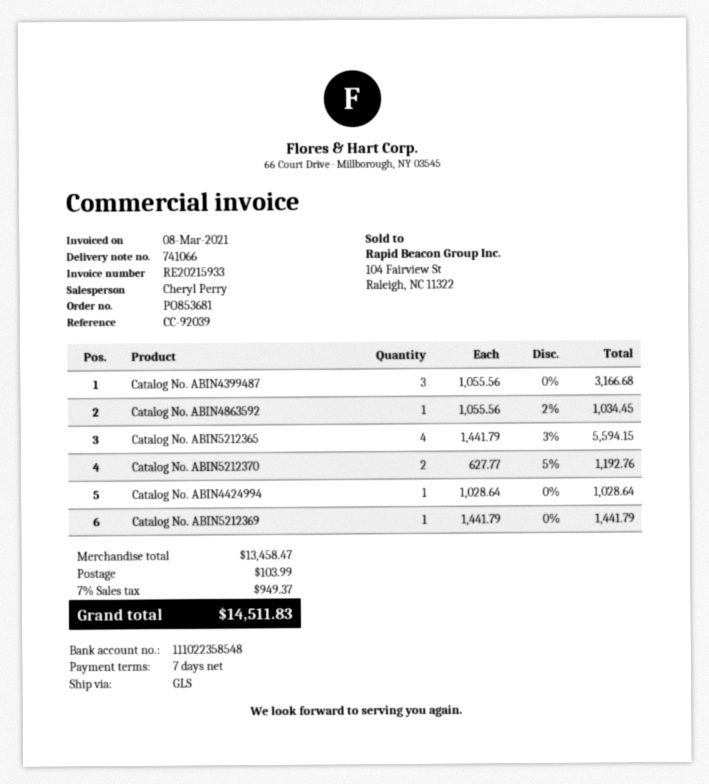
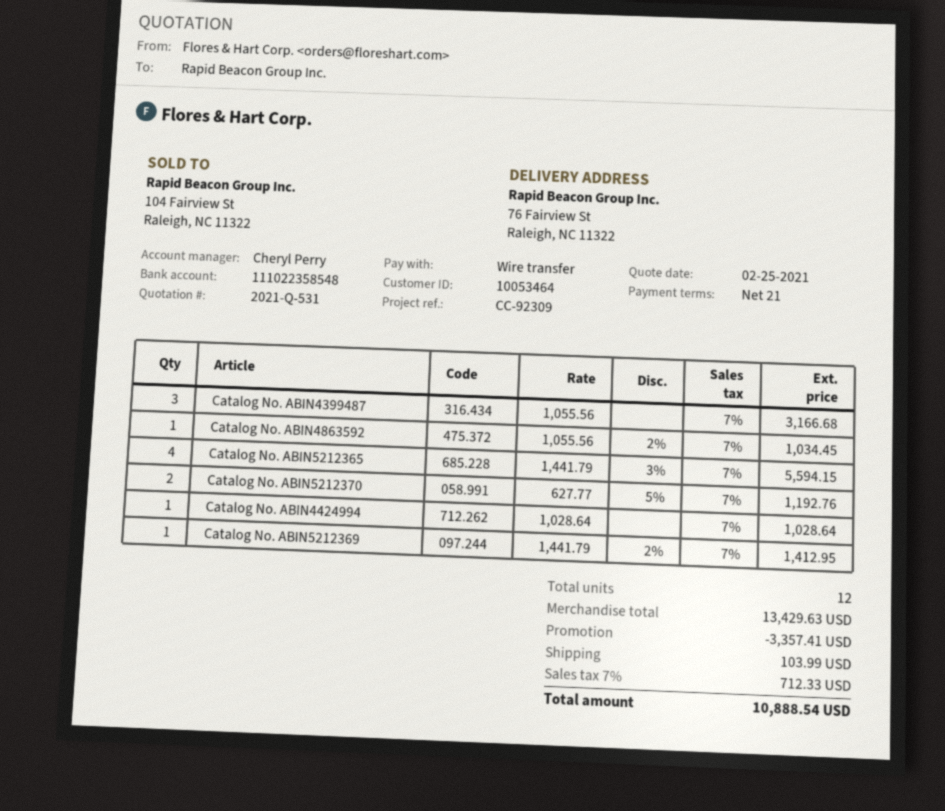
payment terms: 7 days -> 21 days
reference: CC-92039 -> CC-92309
Catalog No. ABIN5212369: 1 x 1441.79 = 1441.79 -> 1 x 1441.79 - 2% = 1412.95
subtotal: 13458.47 -> 13429.63
discount: none -> 3357.41
tax: 7% = 949.37 -> 7% = 712.33
total: 14511.83 -> 10888.54

